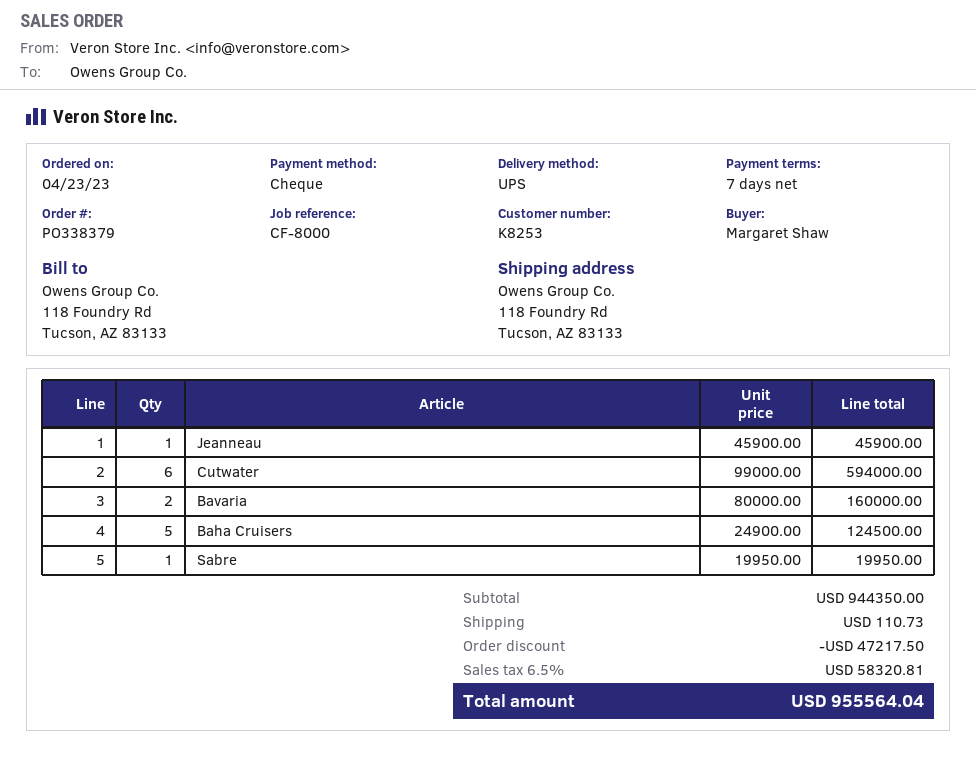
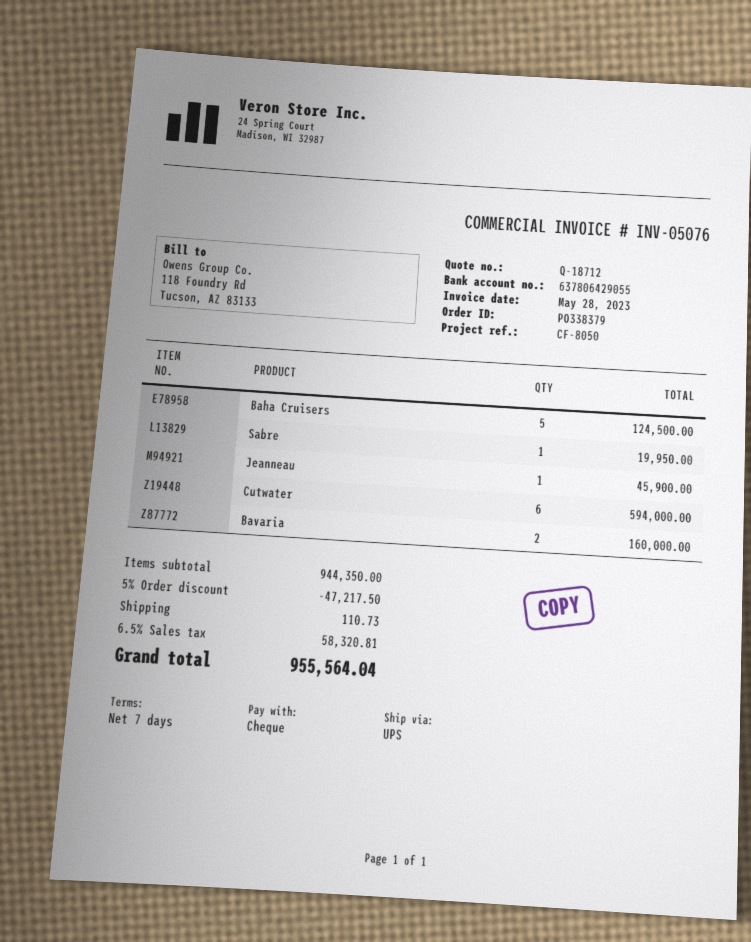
reference: CF-8000 -> CF-8050

